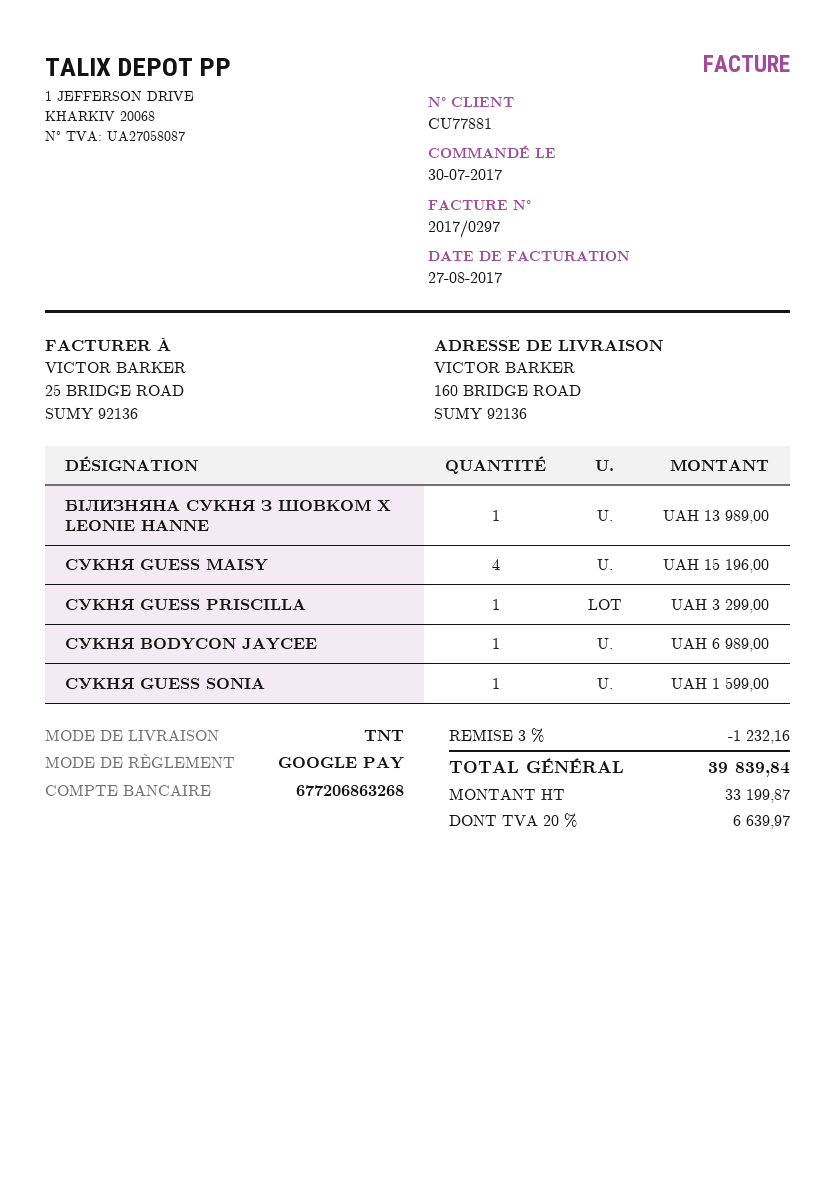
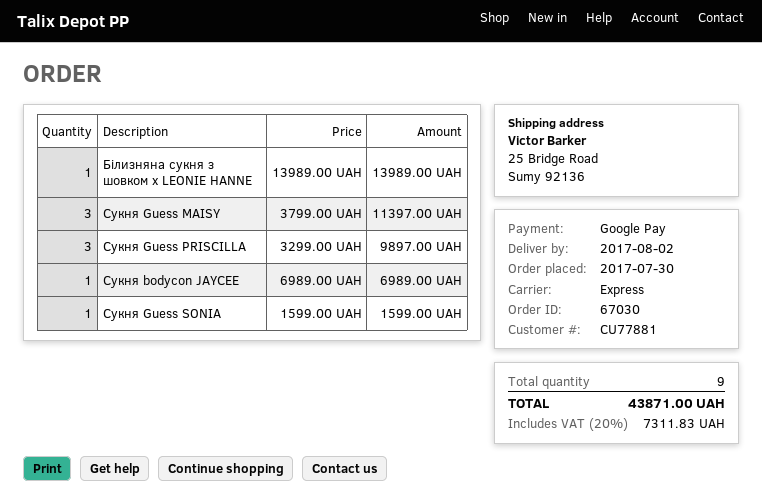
shipping method: TNT -> express
ship to: 160 BRIDGE ROAD, SUMY 92136 -> 25 Bridge Road, Sumy 92136
СУКНЯ GUESS MAISY: 4 for 15196.00 -> 3 for 11397.00
СУКНЯ GUESS PRISCILLA: 1 for 3299.00 -> 3 for 9897.00
discount: 3% = 1232.16 -> none
tax: 20% = 6639.97 -> 20% = 7311.83
total: 39839.84 -> 43871.00

